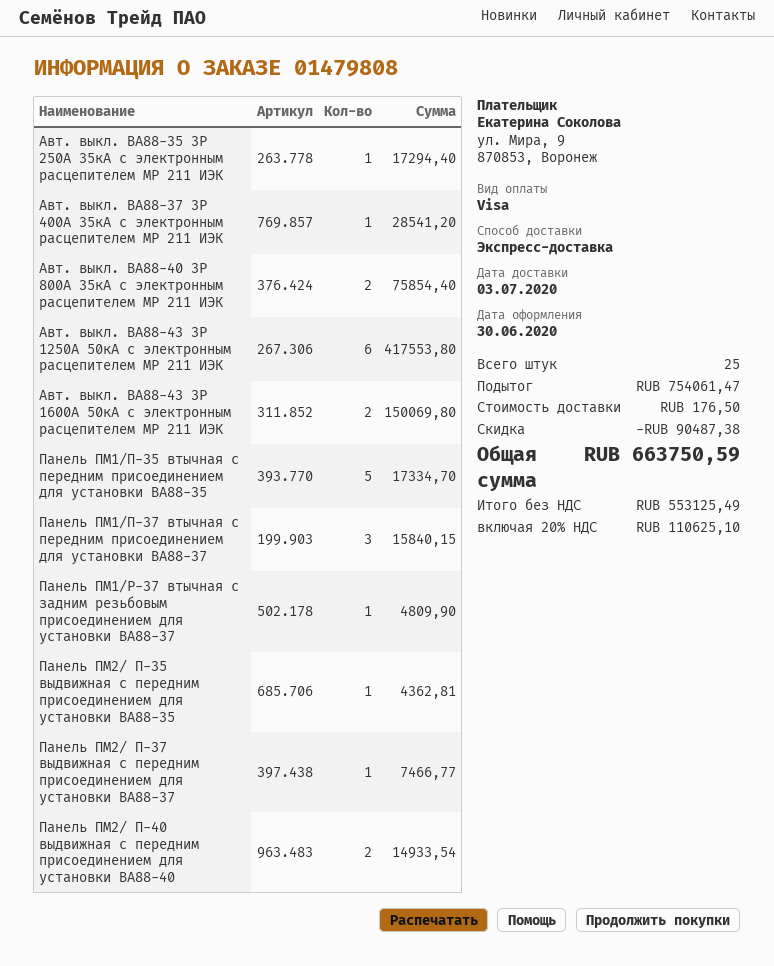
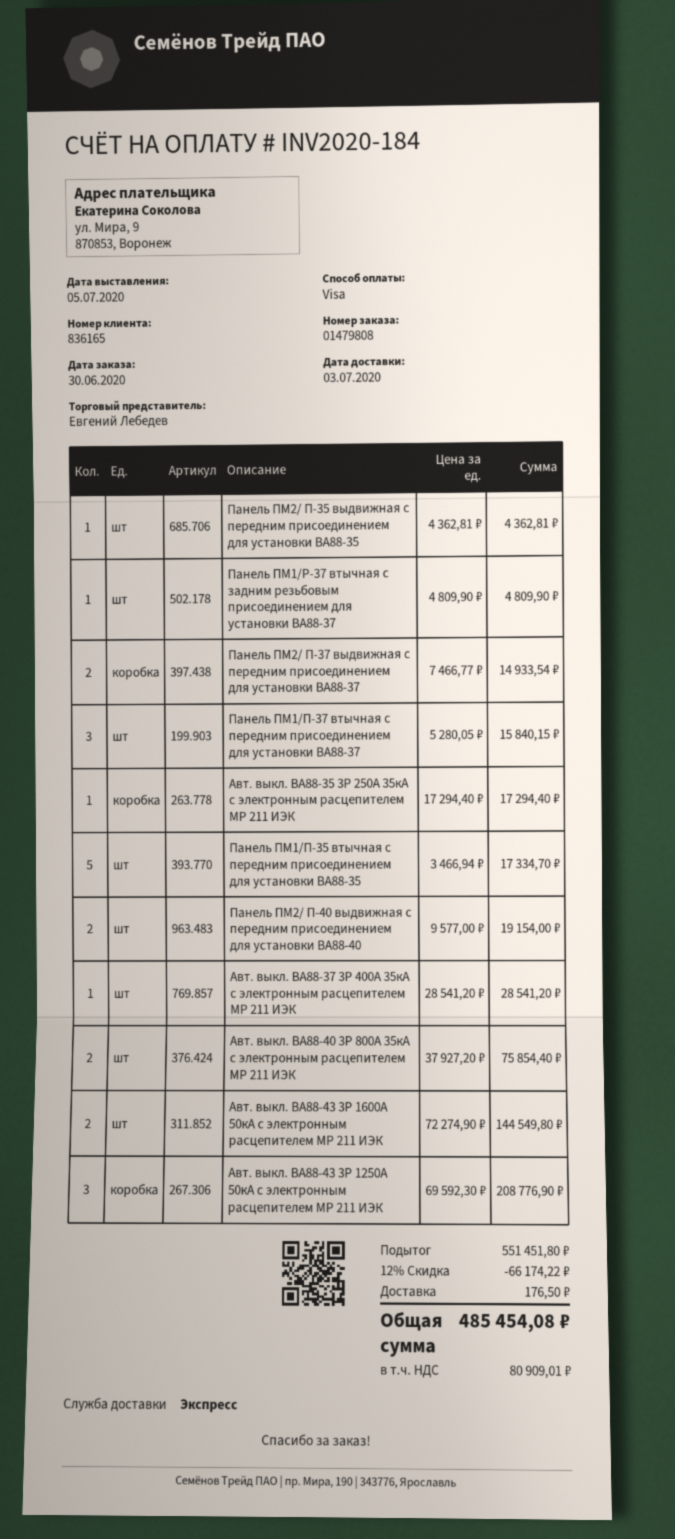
Авт. выкл. ВА88-43 3Р 1250А 50кА c электронным расцепителем МР 211 ИЭК: 6 for 417553.80 -> 3 for 208776.90
Авт. выкл. ВА88-43 3Р 1600А 50кА c электронным расцепителем МР 211 ИЭК: 2 for 150069.80 -> 2 for 144549.80
Панель ПМ2/ П-37 выдвижная с передним присоединением для установки ВА88-37: 1 for 7466.77 -> 2 for 14933.54
Панель ПМ2/ П-40 выдвижная с передним присоединением для установки ВА88-40: 2 for 14933.54 -> 2 for 19154.00
subtotal: 754061.47 -> 551451.80
discount: 90487.38 -> 66174.22
tax: 110625.10 -> 80909.01
total: 663750.59 -> 485454.08

